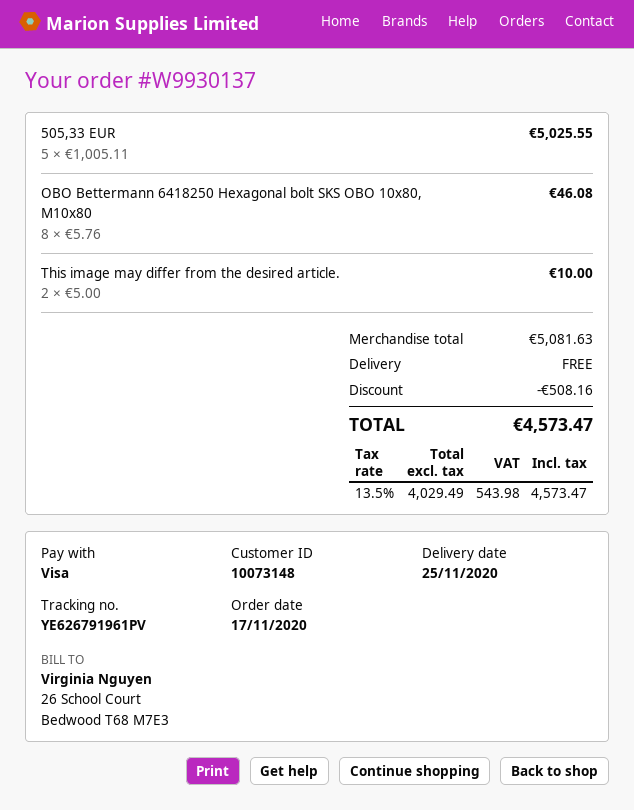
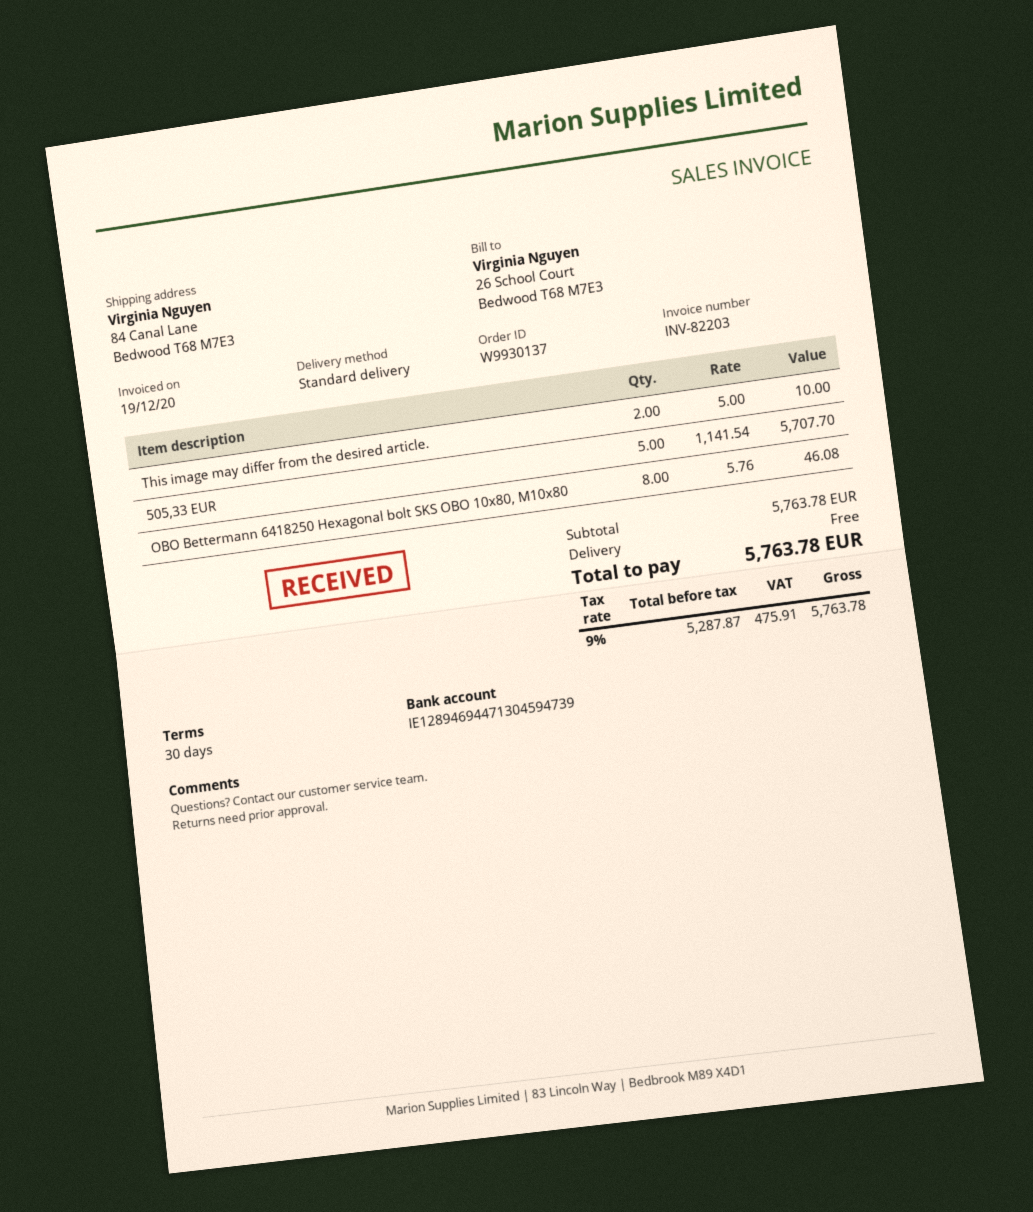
505,33 EUR: 5 x 1005.11 = 5025.55 -> 5 x 1141.54 = 5707.70
subtotal: 5081.63 -> 5763.78
discount: 508.16 -> none
net: 4029.49 -> 5287.87
tax: 13.5% = 543.98 -> 9% = 475.91
total: 4573.47 -> 5763.78

